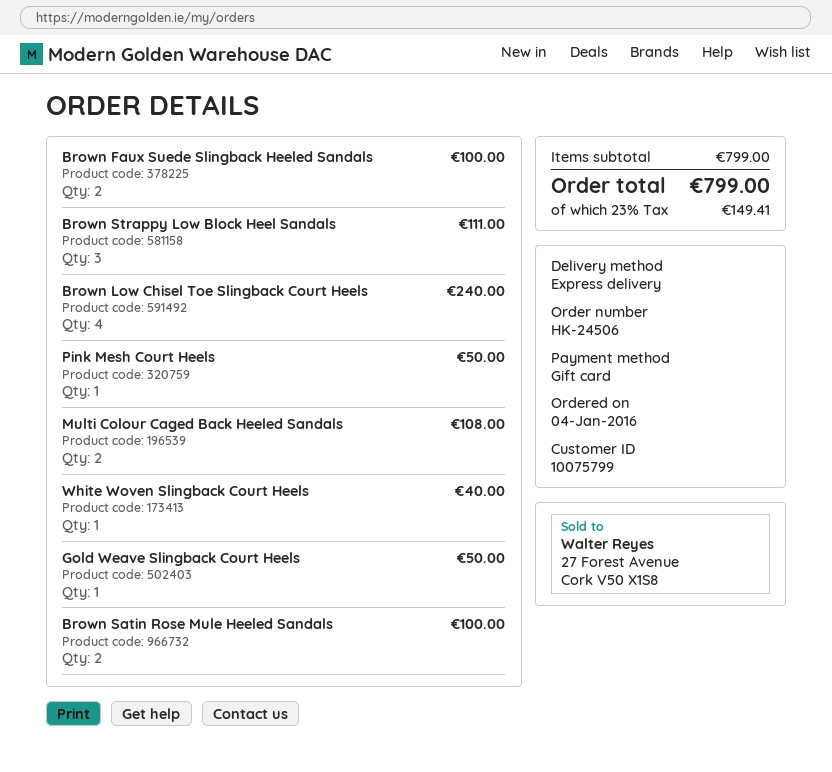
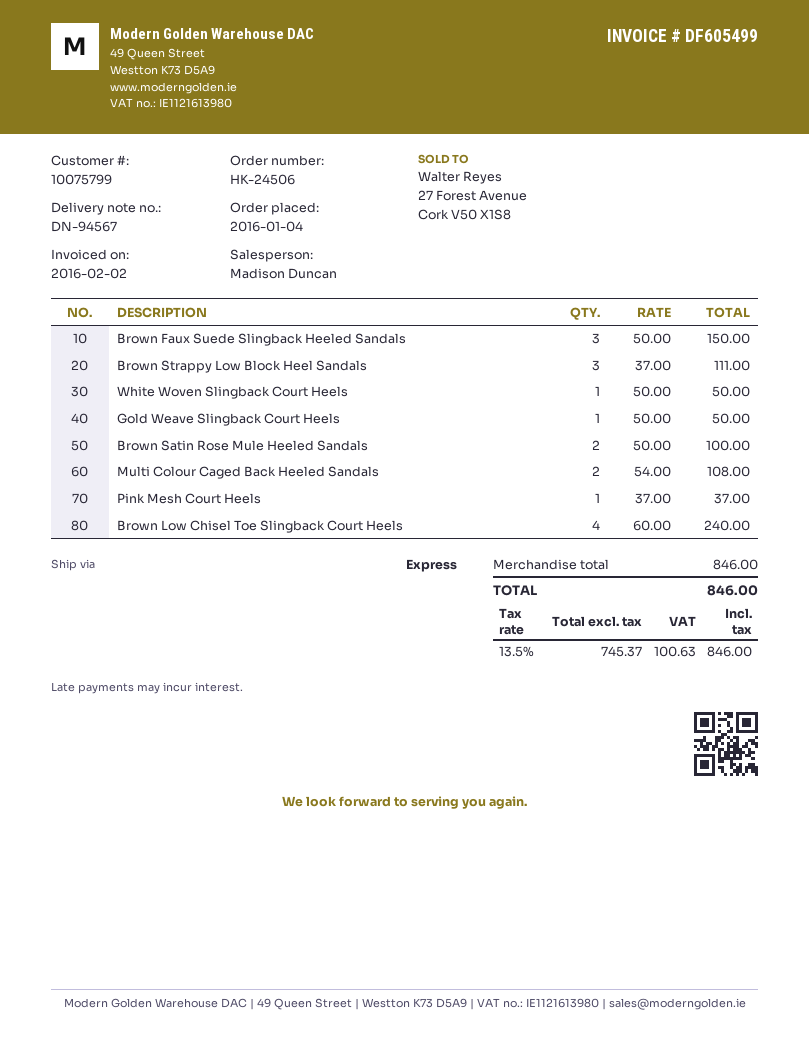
Brown Faux Suede Slingback Heeled Sandals: 2 for 100.00 -> 3 for 150.00
Pink Mesh Court Heels: 1 for 50.00 -> 1 for 37.00
White Woven Slingback Court Heels: 1 for 40.00 -> 1 for 50.00
subtotal: 799.00 -> 846.00
tax: 23% = 149.41 -> 13.5% = 100.63
total: 799.00 -> 846.00

